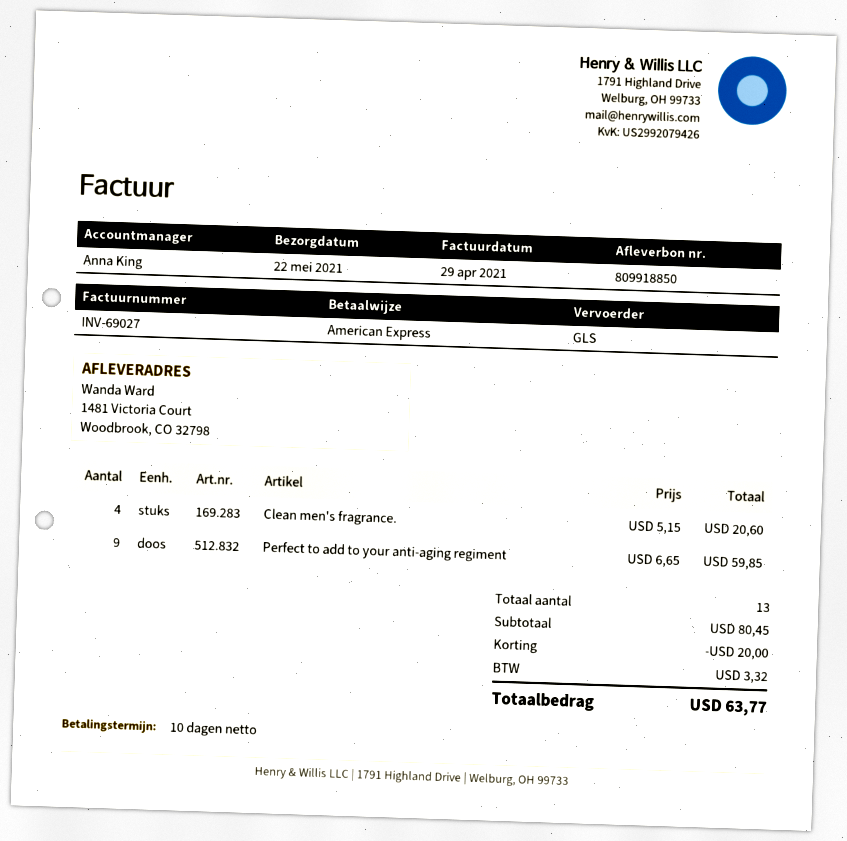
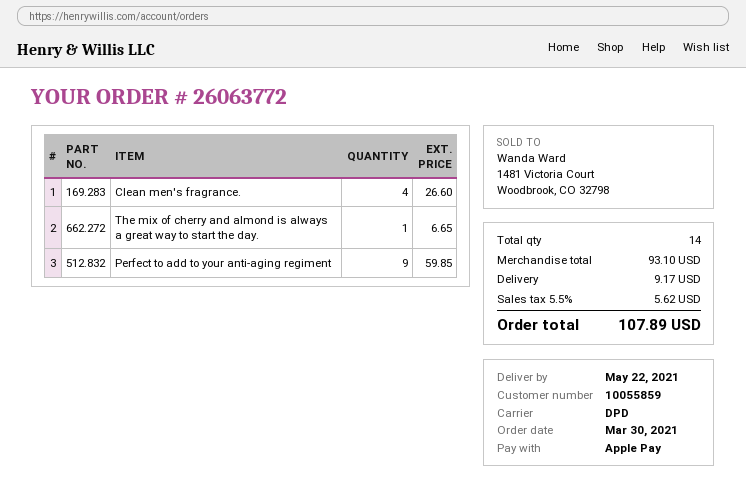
payment method: American Express -> Apple Pay
shipping method: GLS -> DPD
Clean men's fragrance.: 4 for 20.60 -> 4 for 26.60
The mix of cherry and almond is always a great way to start the day.: none -> 1 for 6.65
total quantity: 13 -> 14
subtotal: 80.45 -> 93.10
discount: 20.00 -> none
shipping: none -> 9.17
tax: 3.32 -> 5.62
total: 63.77 -> 107.89

